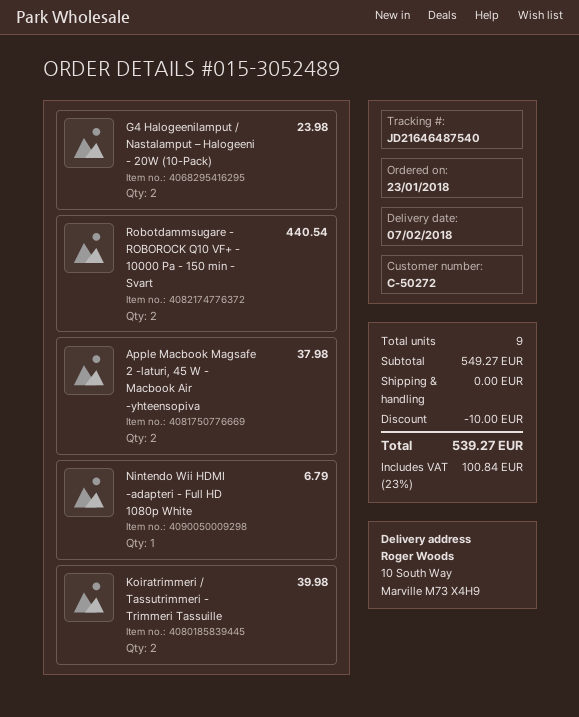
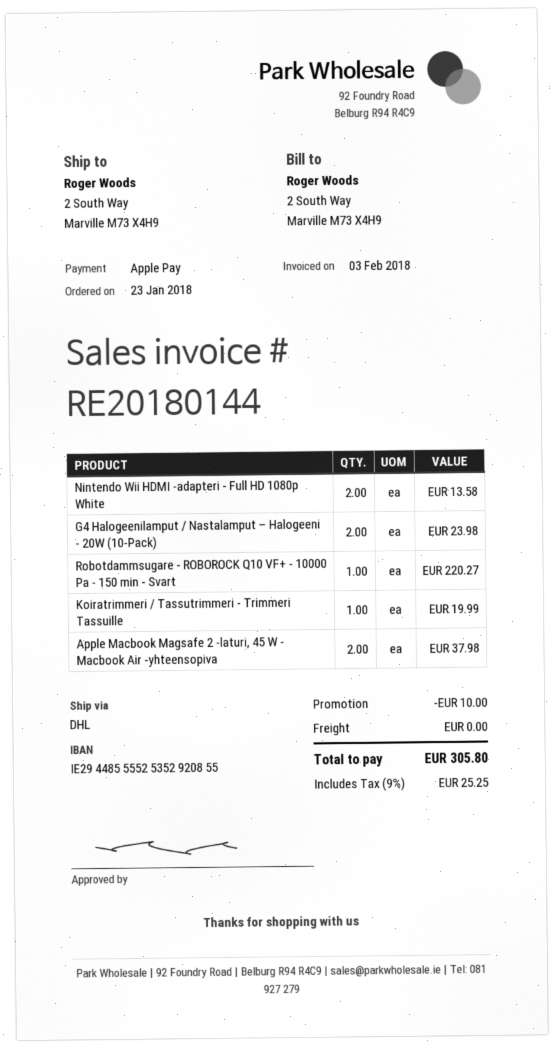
ship to: 10 South Way, Marville M73 X4H9 -> 2 South Way, Marville M73 X4H9
Robotdammsugare - ROBOROCK Q10 VF+ - 10000 Pa - 150 min - Svart: 2 for 440.54 -> 1 for 220.27
Nintendo Wii HDMI -adapteri - Full HD 1080p White: 1 for 6.79 -> 2 for 13.58
Koiratrimmeri / Tassutrimmeri - Trimmeri Tassuille: 2 for 39.98 -> 1 for 19.99
tax: 23% = 100.84 -> 9% = 25.25
total: 539.27 -> 305.80

